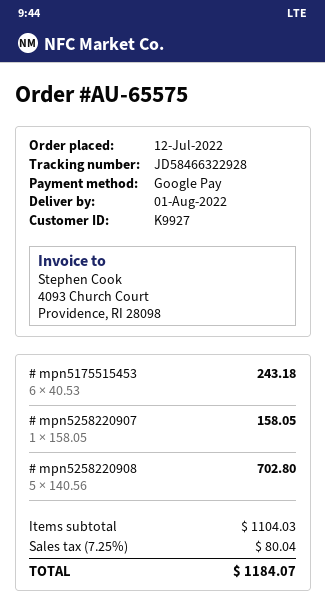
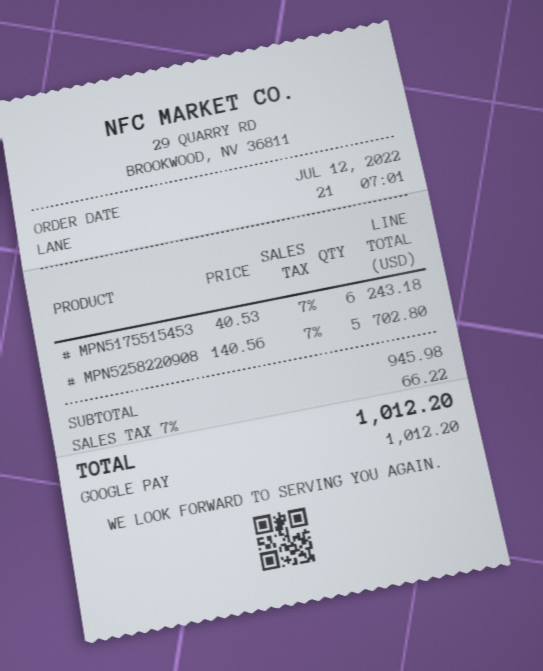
# mpn5258220907: 1 x 158.05 = 158.05 -> none
subtotal: 1104.03 -> 945.98
tax: 7.25% = 80.04 -> 7% = 66.22
total: 1184.07 -> 1012.20

